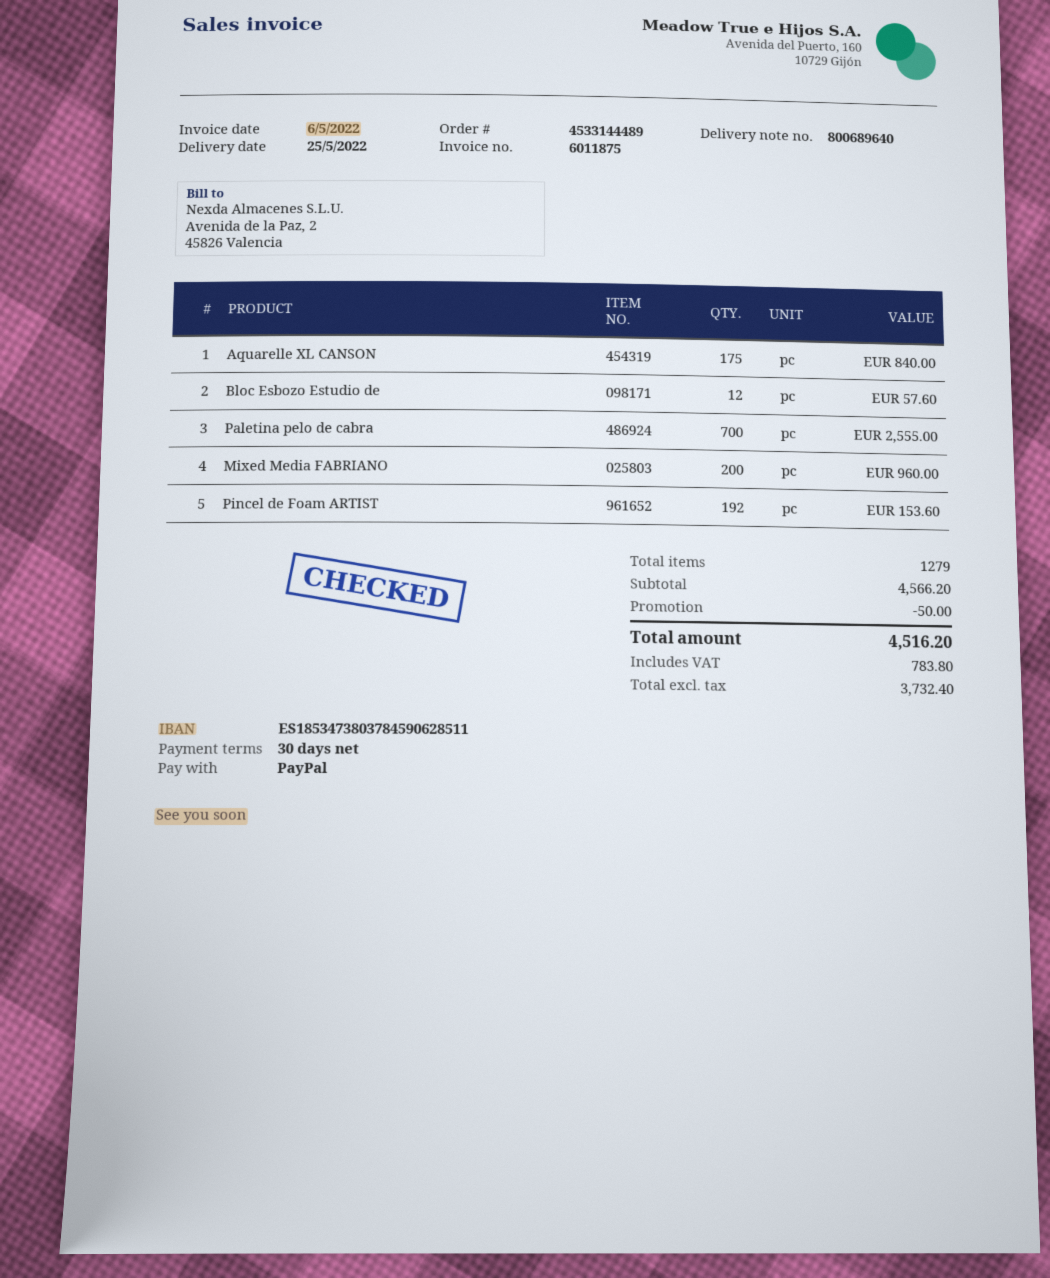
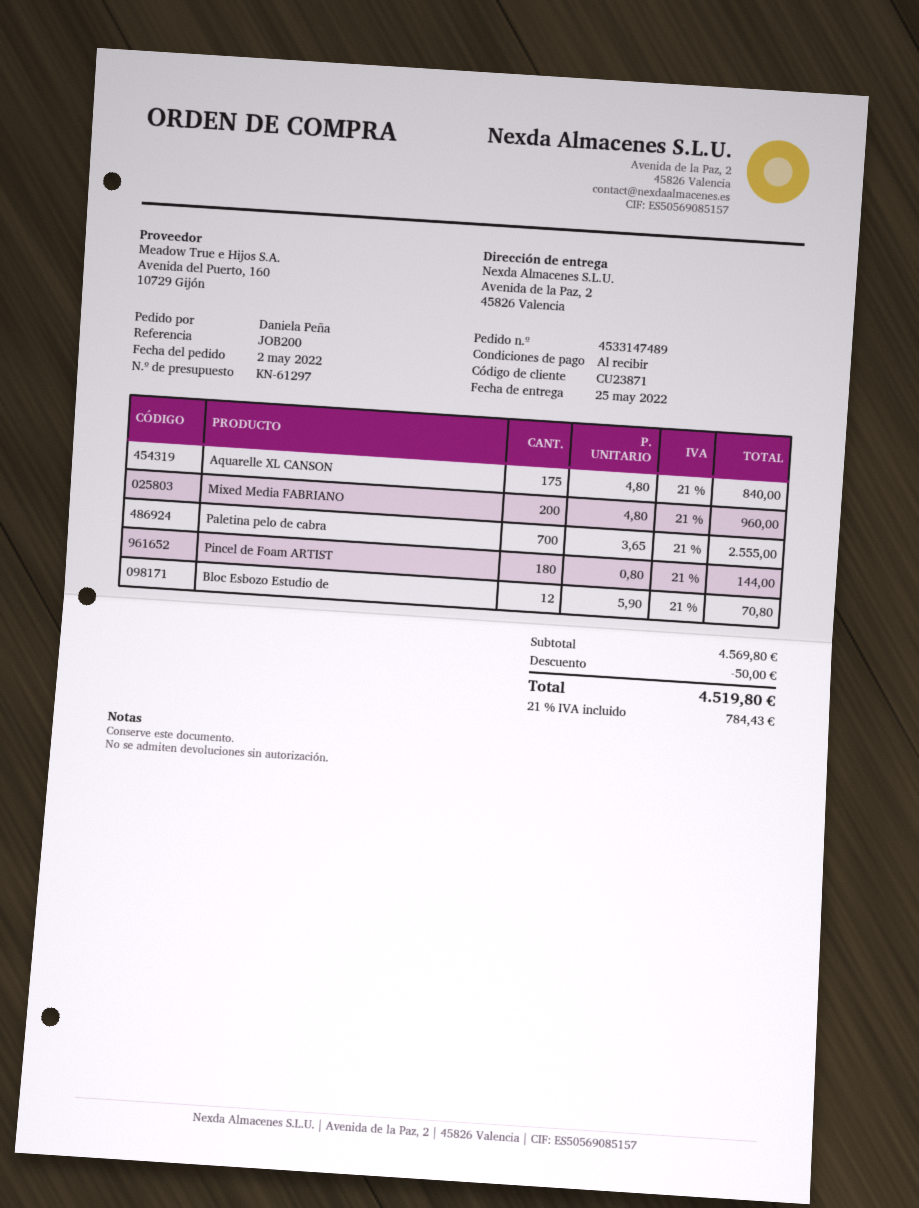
order number: 4533144489 -> 4533147489
payment terms: 30 days -> on receipt
Bloc Esbozo Estudio de: 12 for 57.60 -> 12 for 70.80
Pincel de Foam ARTIST: 192 for 153.60 -> 180 for 144.00
subtotal: 4566.20 -> 4569.80
tax: 783.80 -> 784.43
total: 4516.20 -> 4519.80

